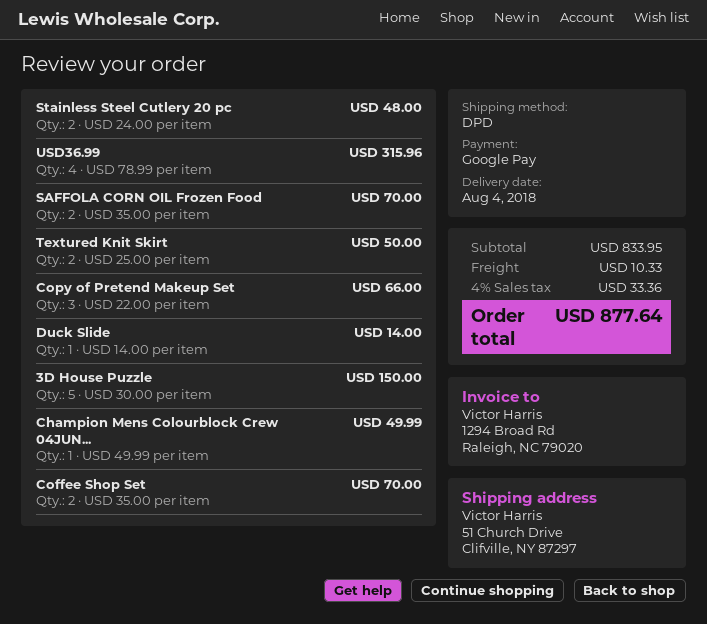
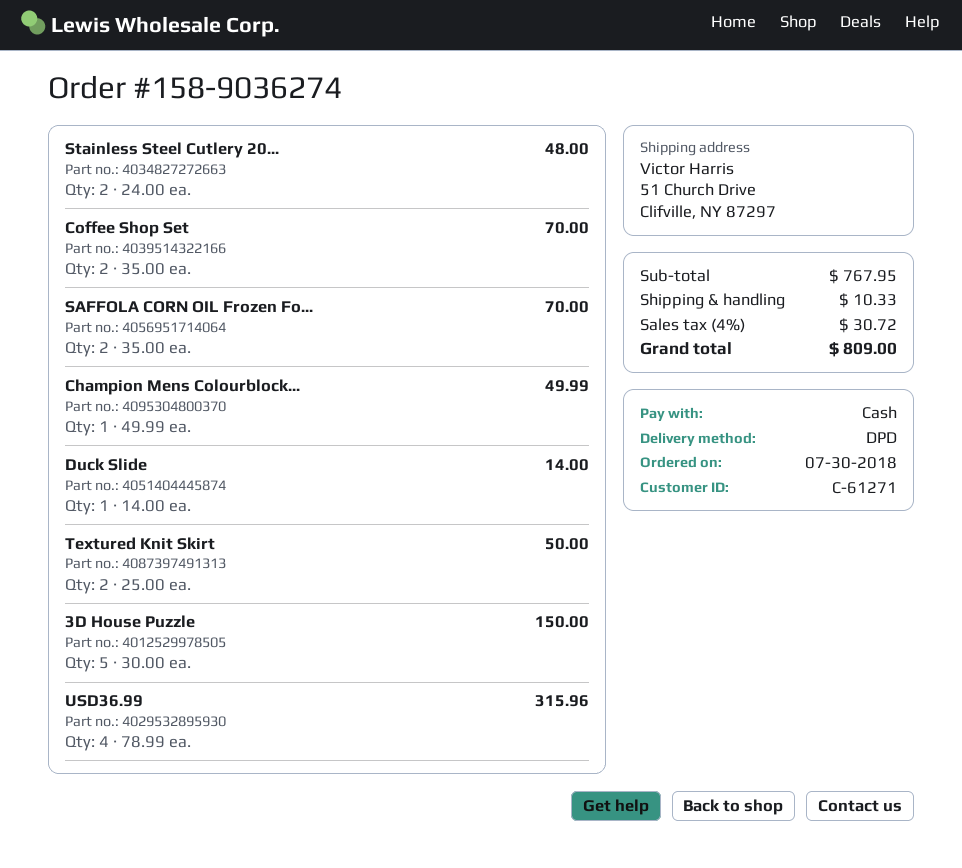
payment method: Google Pay -> cash
Copy of Pretend Makeup Set: 3 x 22.00 = 66.00 -> none
subtotal: 833.95 -> 767.95
tax: 4% = 33.36 -> 4% = 30.72
total: 877.64 -> 809.00

